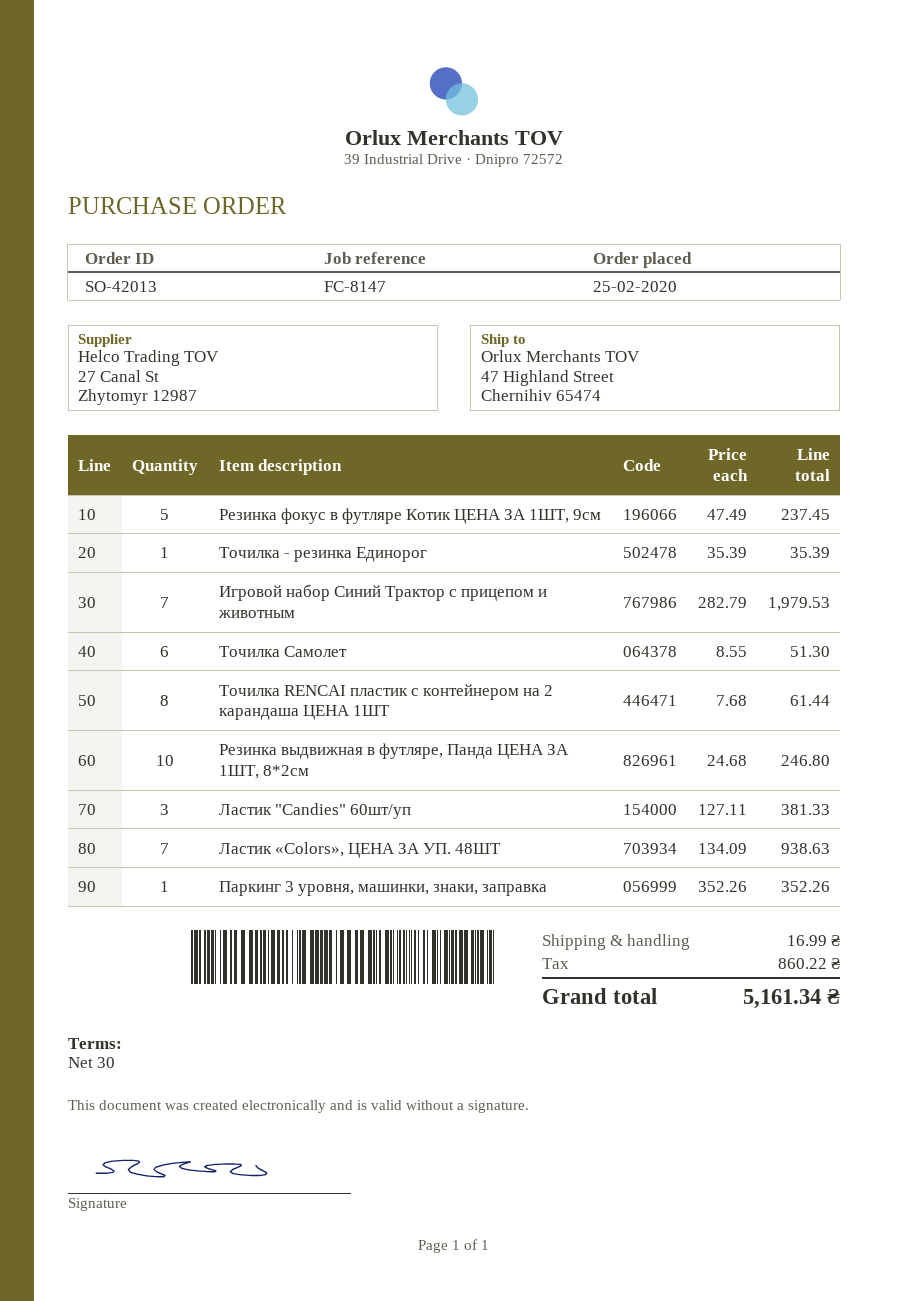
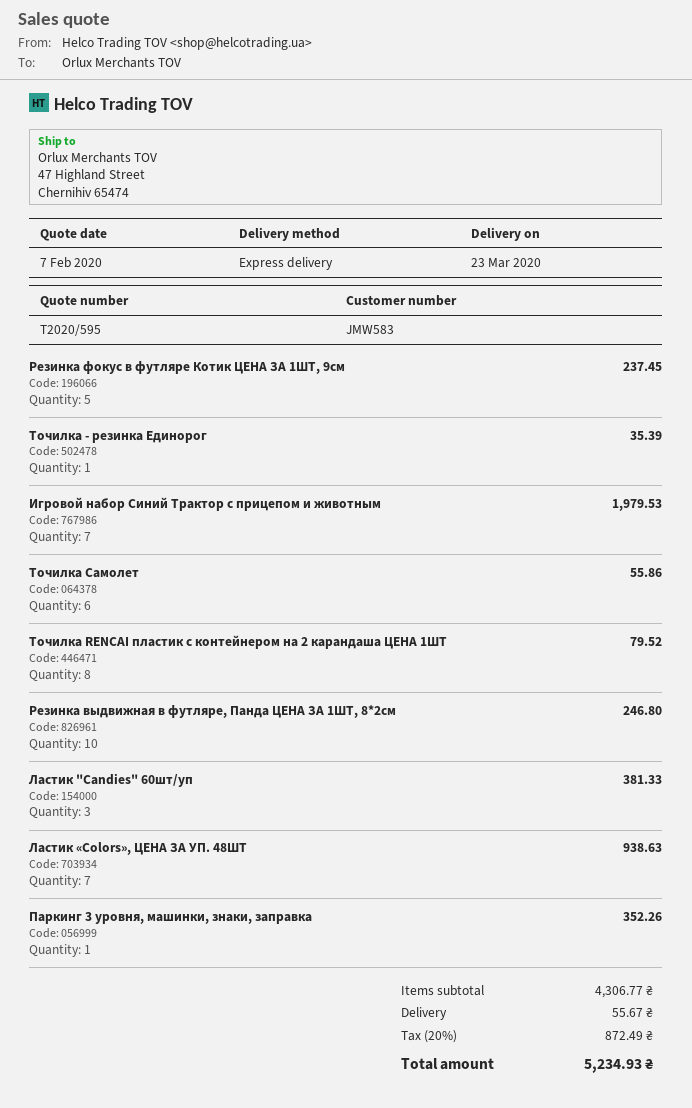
Точилка Самолет: 6 for 51.30 -> 6 for 55.86
Точилка RENCAI пластик с контейнером на 2 карандаша ЦЕНА 1ШТ: 8 for 61.44 -> 8 for 79.52
shipping: 16.99 -> 55.67
tax: 860.22 -> 872.49
total: 5161.34 -> 5234.93

